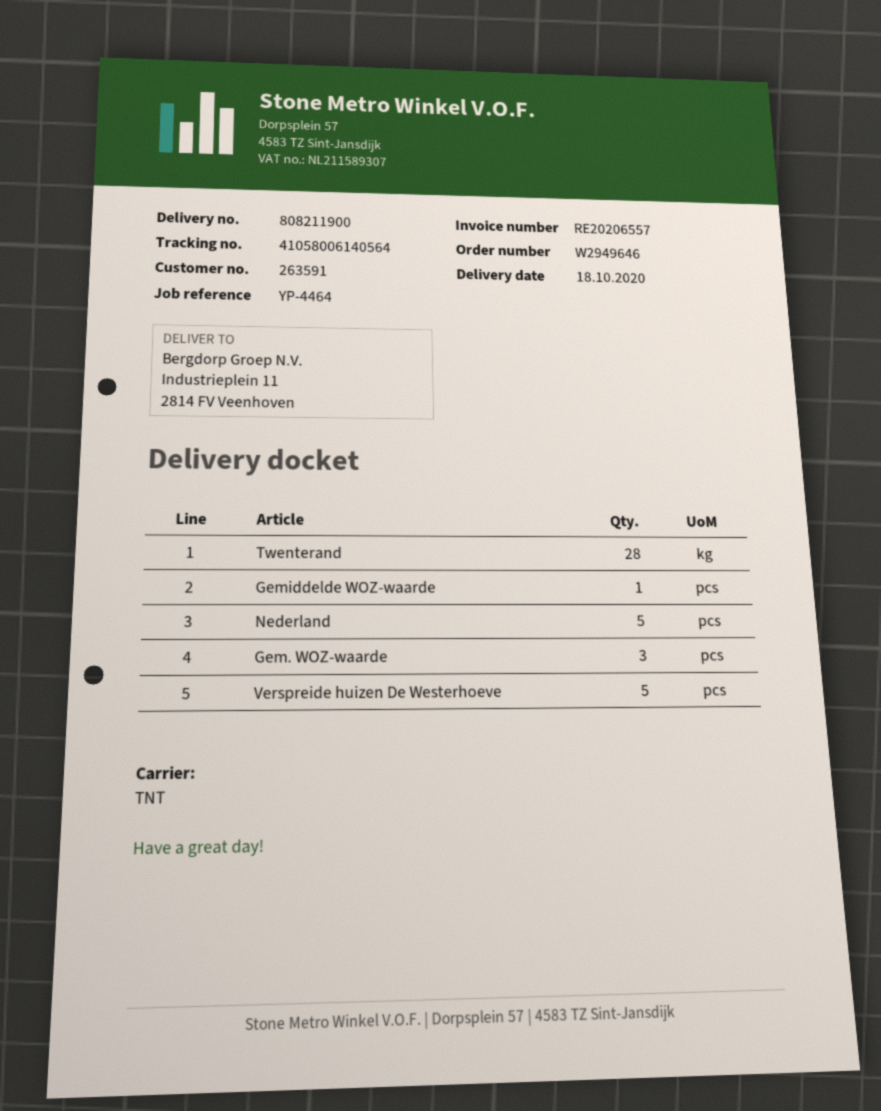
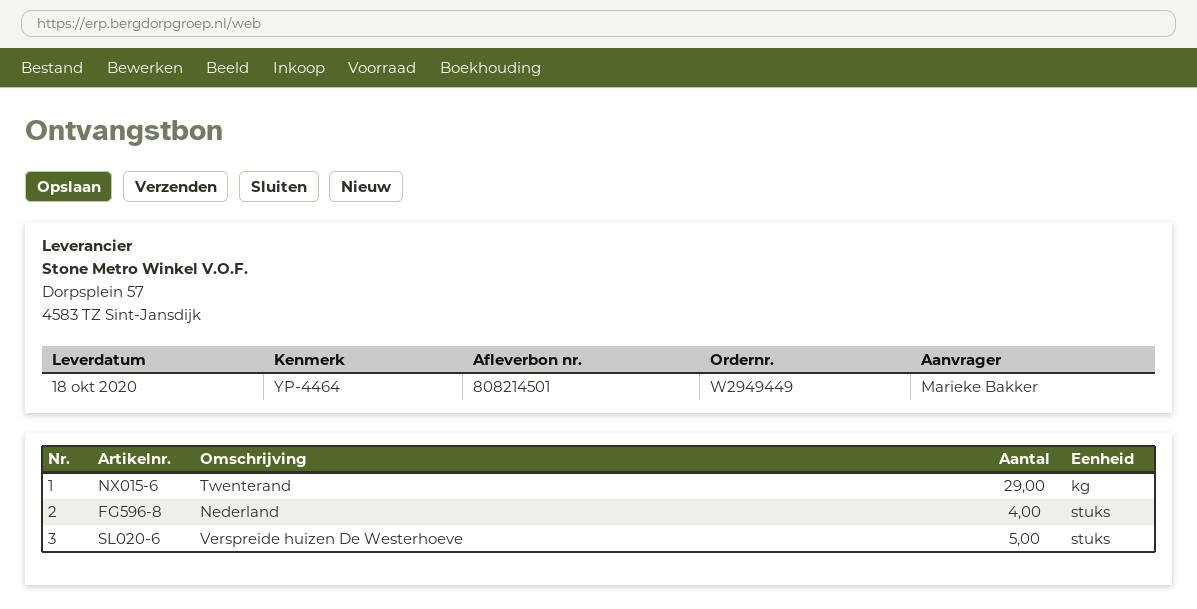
order number: W2949646 -> W2949449
delivery note number: 808211900 -> 808214501
Twenterand: 28 -> 29
Gemiddelde WOZ-waarde: 1 -> none
Nederland: 5 -> 4
Gem. WOZ-waarde: 3 -> none

